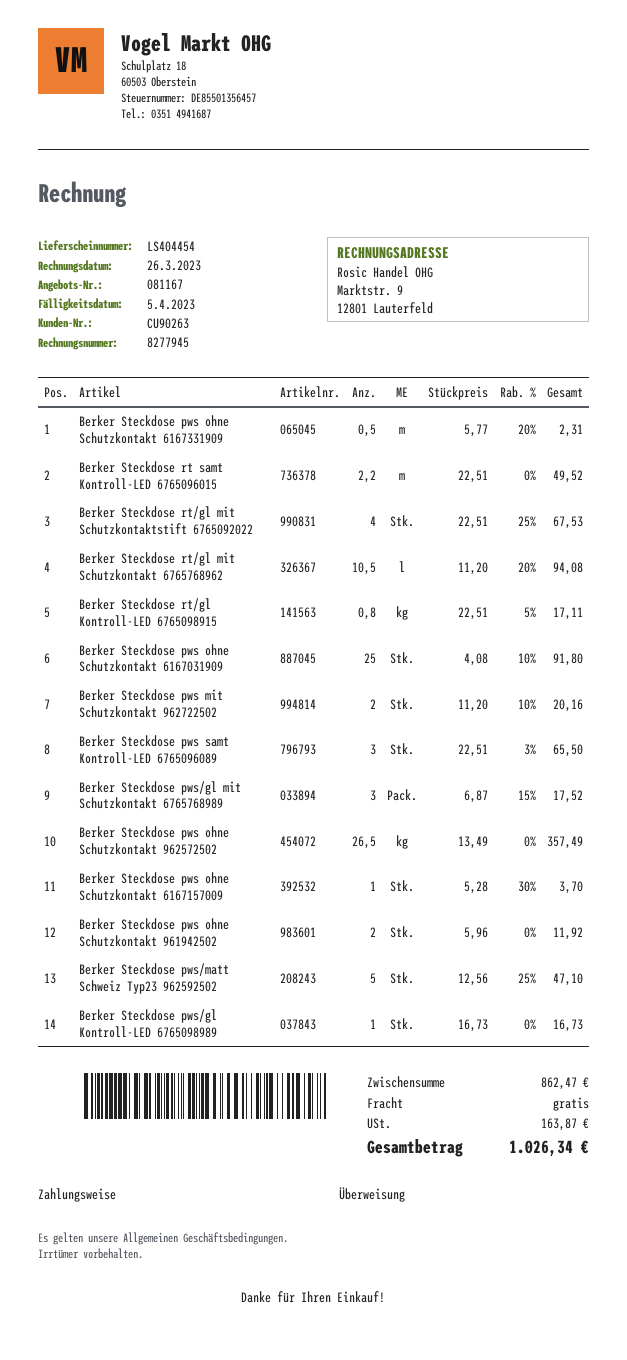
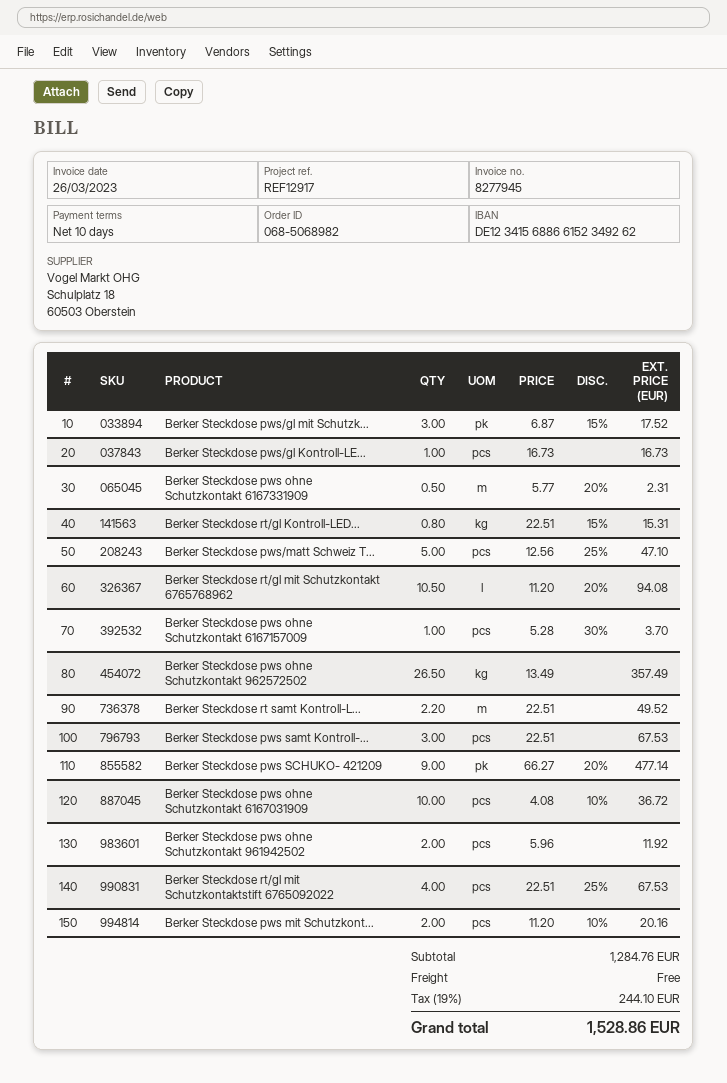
Berker Steckdose rt/gl Kontroll-LED 6765098915: 0.8 x 22.51 - 5% = 17.11 -> 0.8 x 22.51 - 15% = 15.31
Berker Steckdose pws ohne Schutzkontakt 6167031909: 25 x 4.08 - 10% = 91.80 -> 10 x 4.08 - 10% = 36.72
Berker Steckdose pws samt Kontroll-LED 6765096089: 3 x 22.51 - 3% = 65.50 -> 3 x 22.51 = 67.53
Berker Steckdose pws SCHUKO- 421209: none -> 9 x 66.27 - 20% = 477.14
subtotal: 862.47 -> 1284.76
tax: 163.87 -> 244.10
total: 1026.34 -> 1528.86

